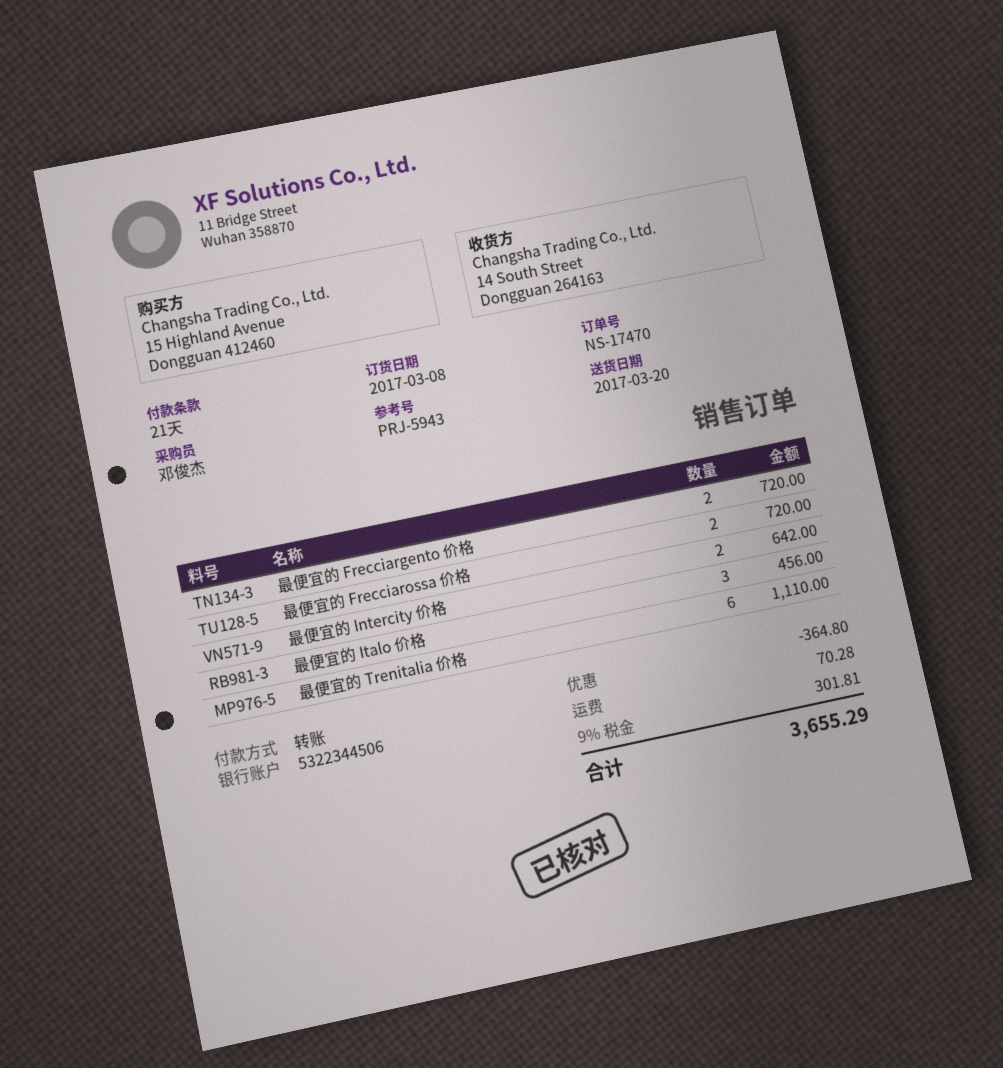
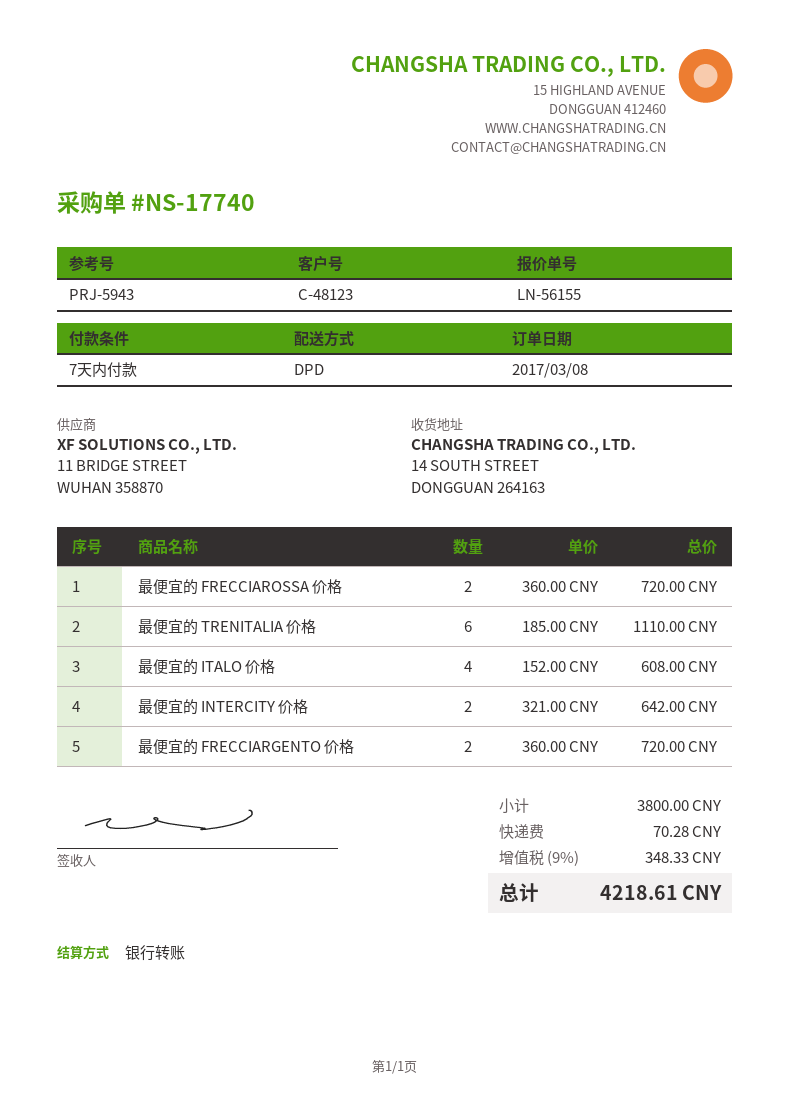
order number: NS-17470 -> NS-17740
payment terms: 21 days -> 7 days
最便宜的 Italo 价格: 3 for 456.00 -> 4 for 608.00
discount: 364.80 -> none
tax: 9% = 301.81 -> 9% = 348.33
total: 3655.29 -> 4218.61

